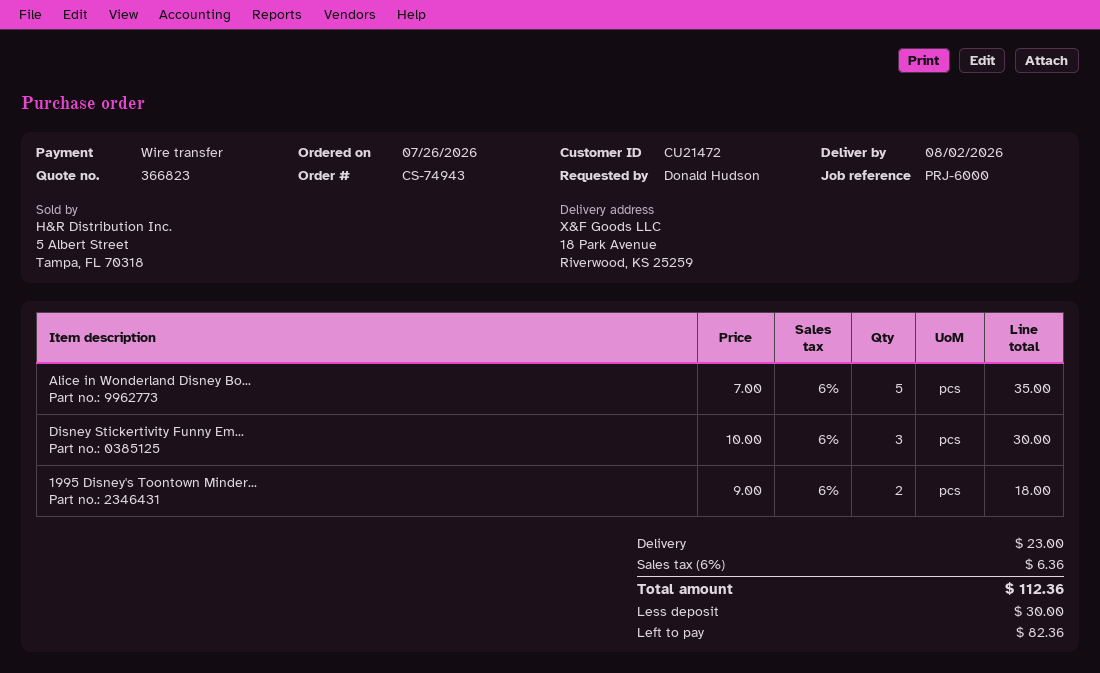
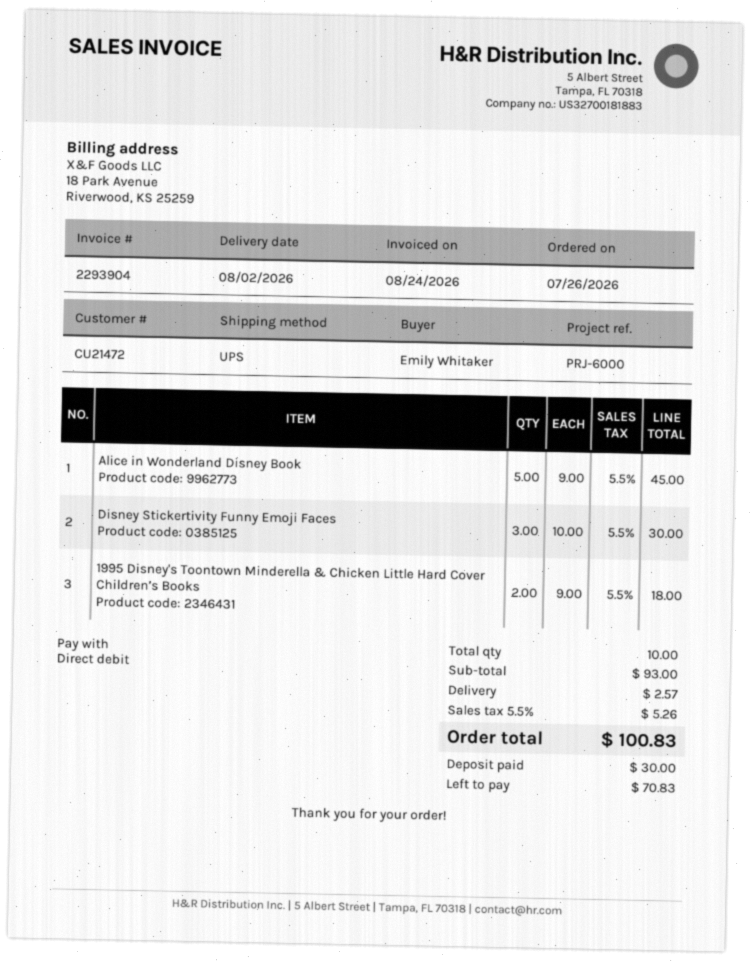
ordered by: Donald Hudson -> Emily Whitaker
payment method: bank transfer -> direct debit
Alice in Wonderland Disney Bo...: 5 x 7.00 = 35.00 -> 5 x 9.00 = 45.00
shipping: 23.00 -> 2.57
tax: 6% = 6.36 -> 5.5% = 5.26
total: 112.36 -> 100.83
balance: 82.36 -> 70.83

